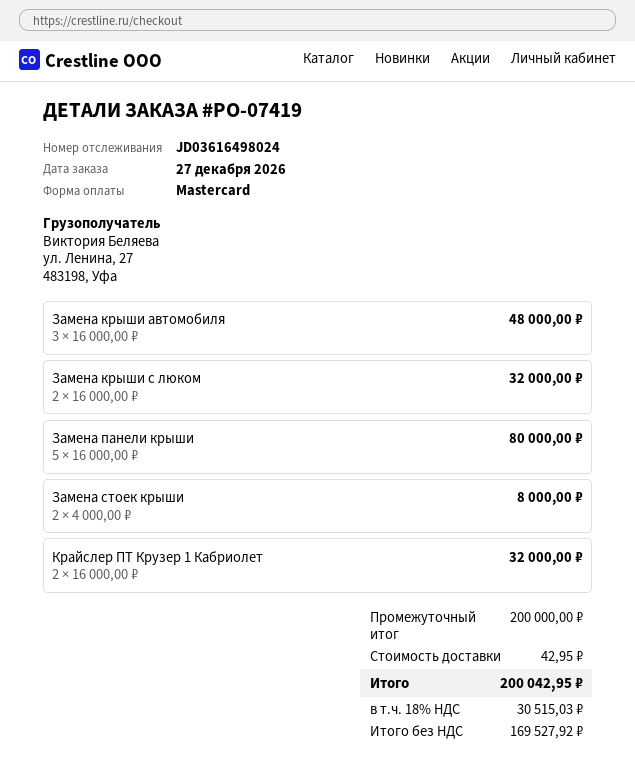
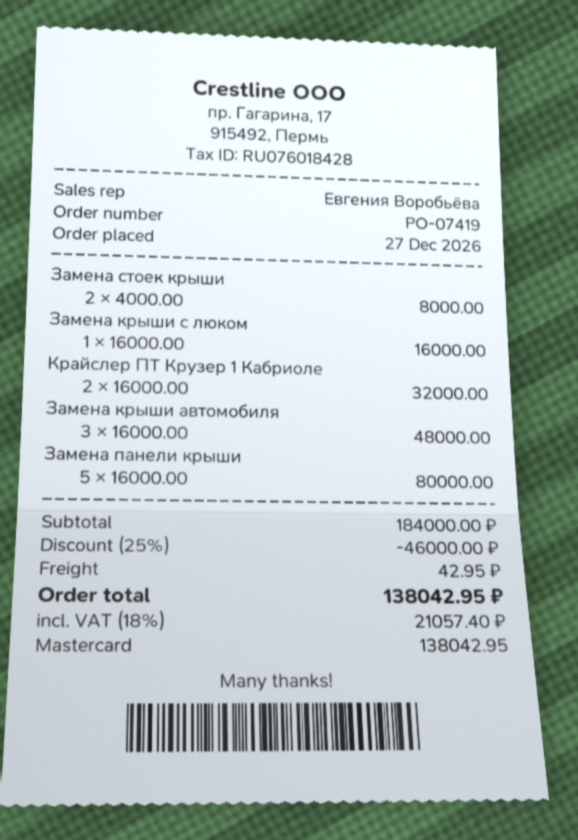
Замена крыши с люком: 2 x 16000.00 = 32000.00 -> 1 x 16000.00 = 16000.00
subtotal: 200000.00 -> 184000.00
discount: none -> 25% = 46000.00
tax: 18% = 30515.03 -> 18% = 21057.40
total: 200042.95 -> 138042.95

